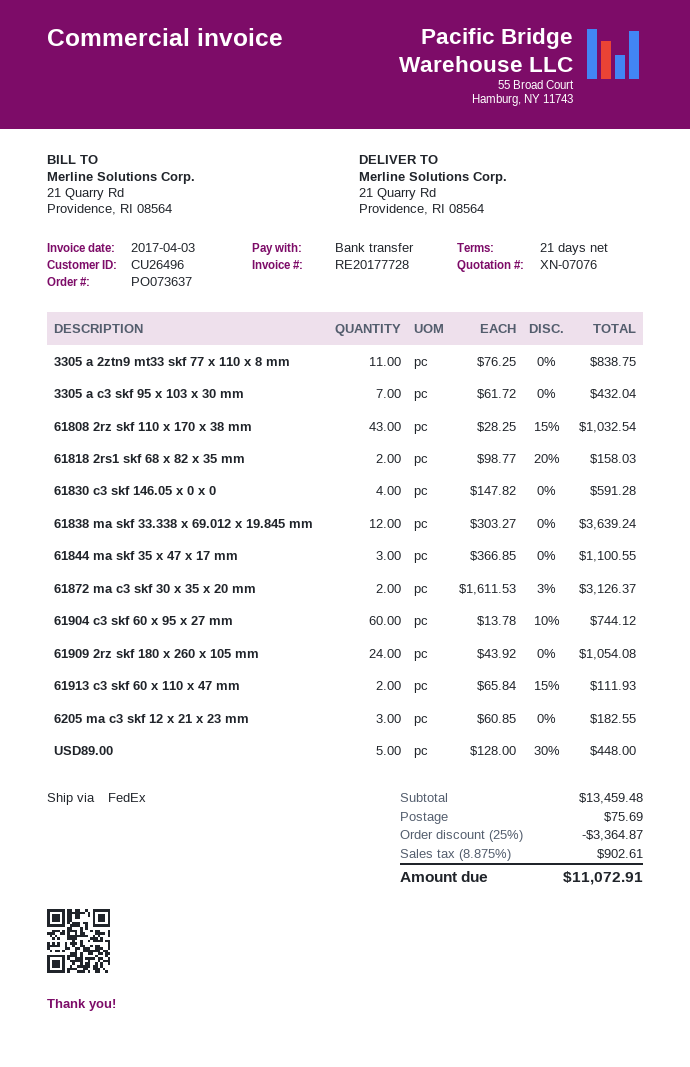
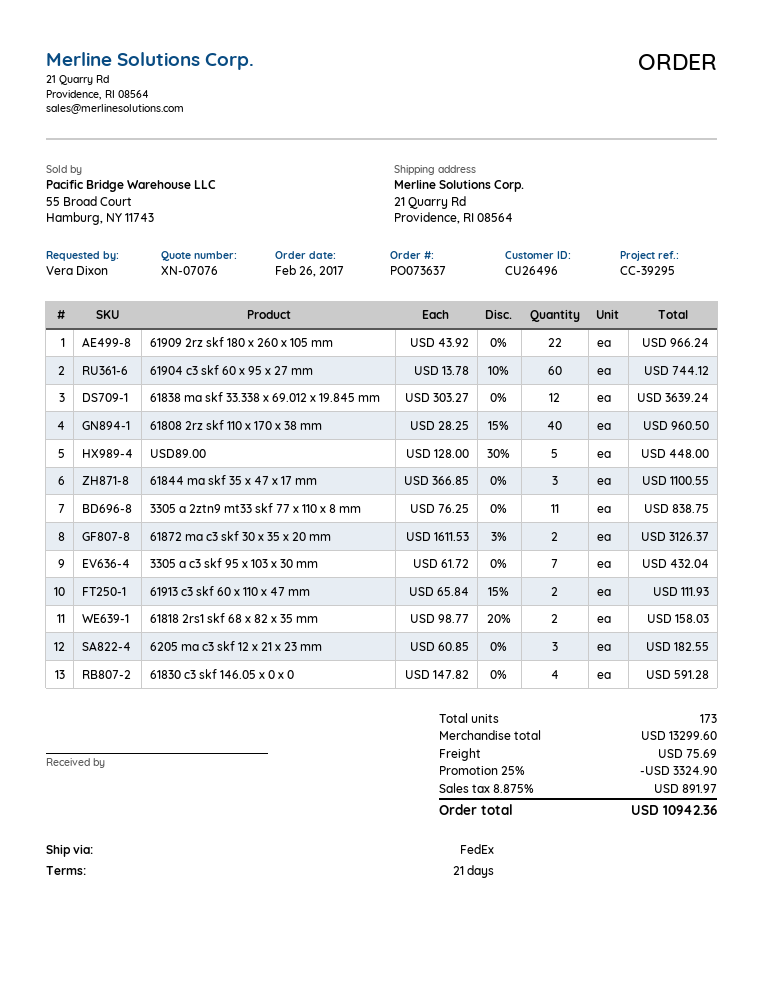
61808 2rz skf 110 x 170 x 38 mm: 43 x 28.25 - 15% = 1032.54 -> 40 x 28.25 - 15% = 960.50
61909 2rz skf 180 x 260 x 105 mm: 24 x 43.92 = 1054.08 -> 22 x 43.92 = 966.24
subtotal: 13459.48 -> 13299.60
discount: 25% = 3364.87 -> 25% = 3324.90
tax: 8.875% = 902.61 -> 8.875% = 891.97
total: 11072.91 -> 10942.36

